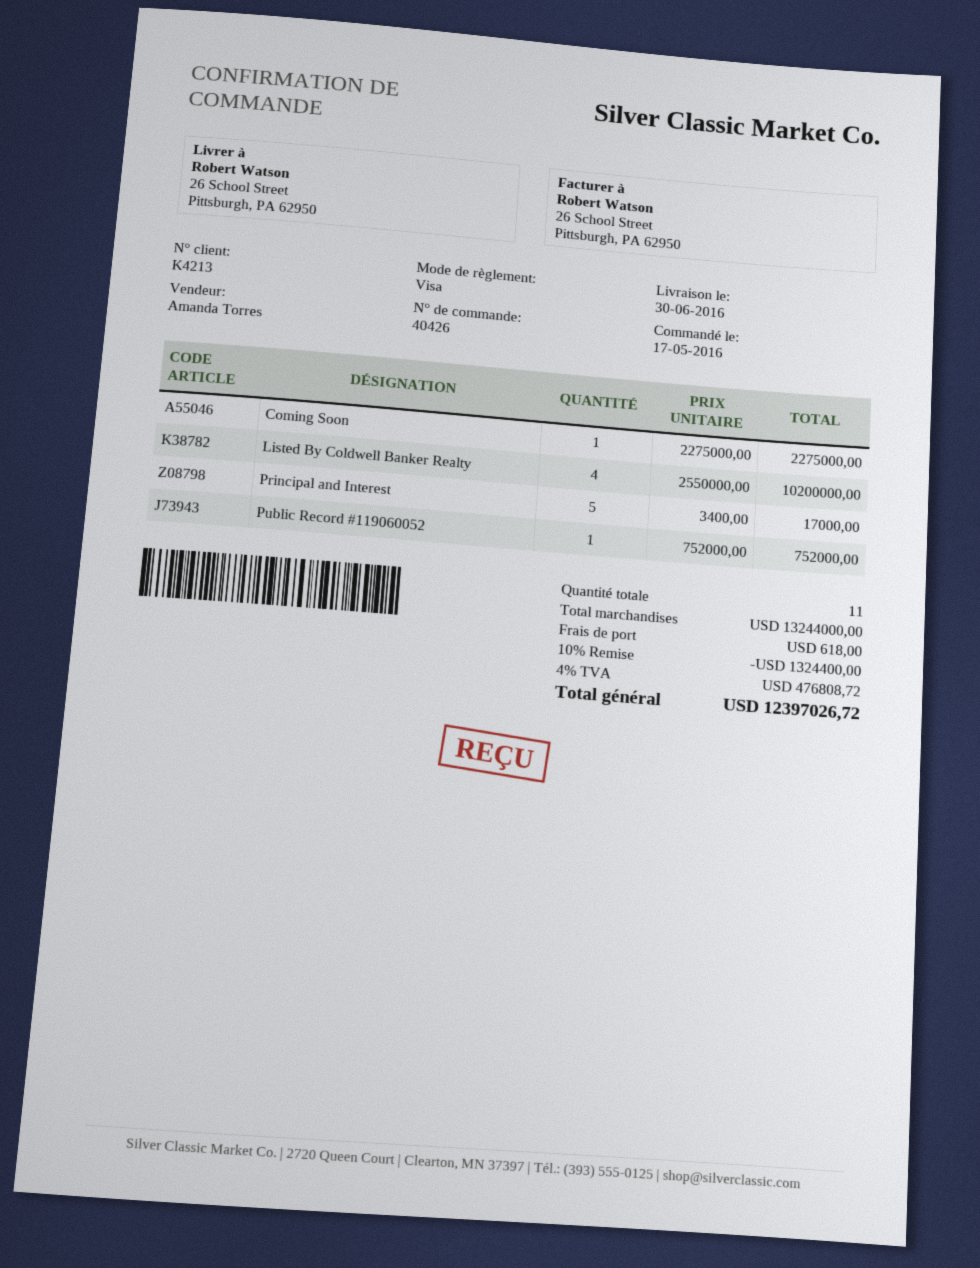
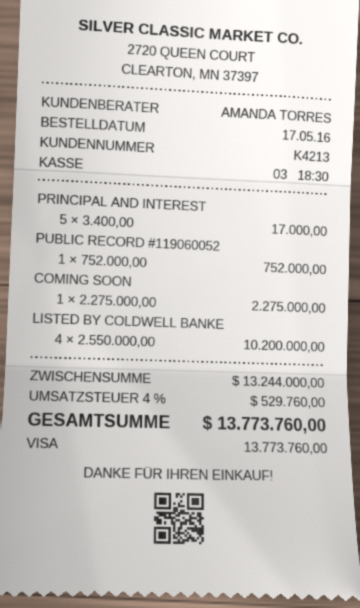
discount: 10% = 1324400.00 -> none
shipping: 618.00 -> none
tax: 4% = 476808.72 -> 4% = 529760.00
total: 12397026.72 -> 13773760.00

